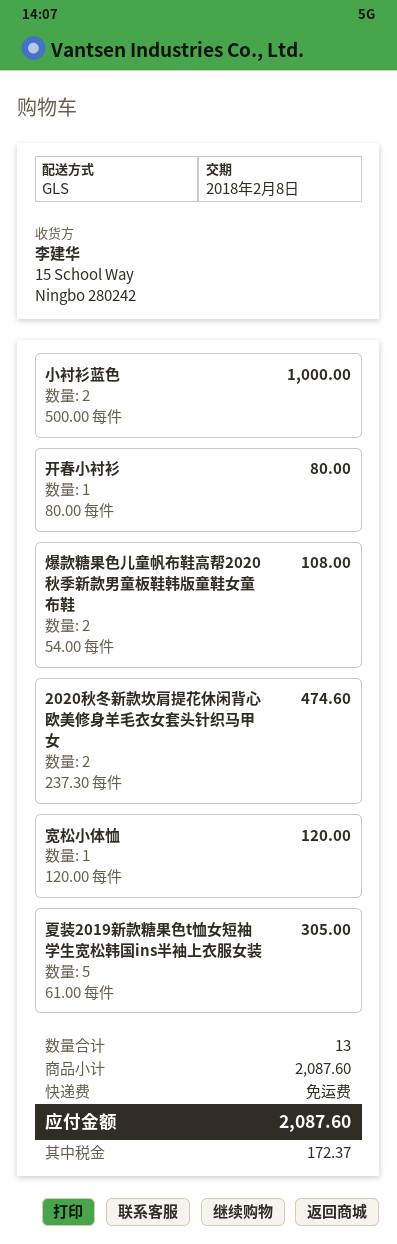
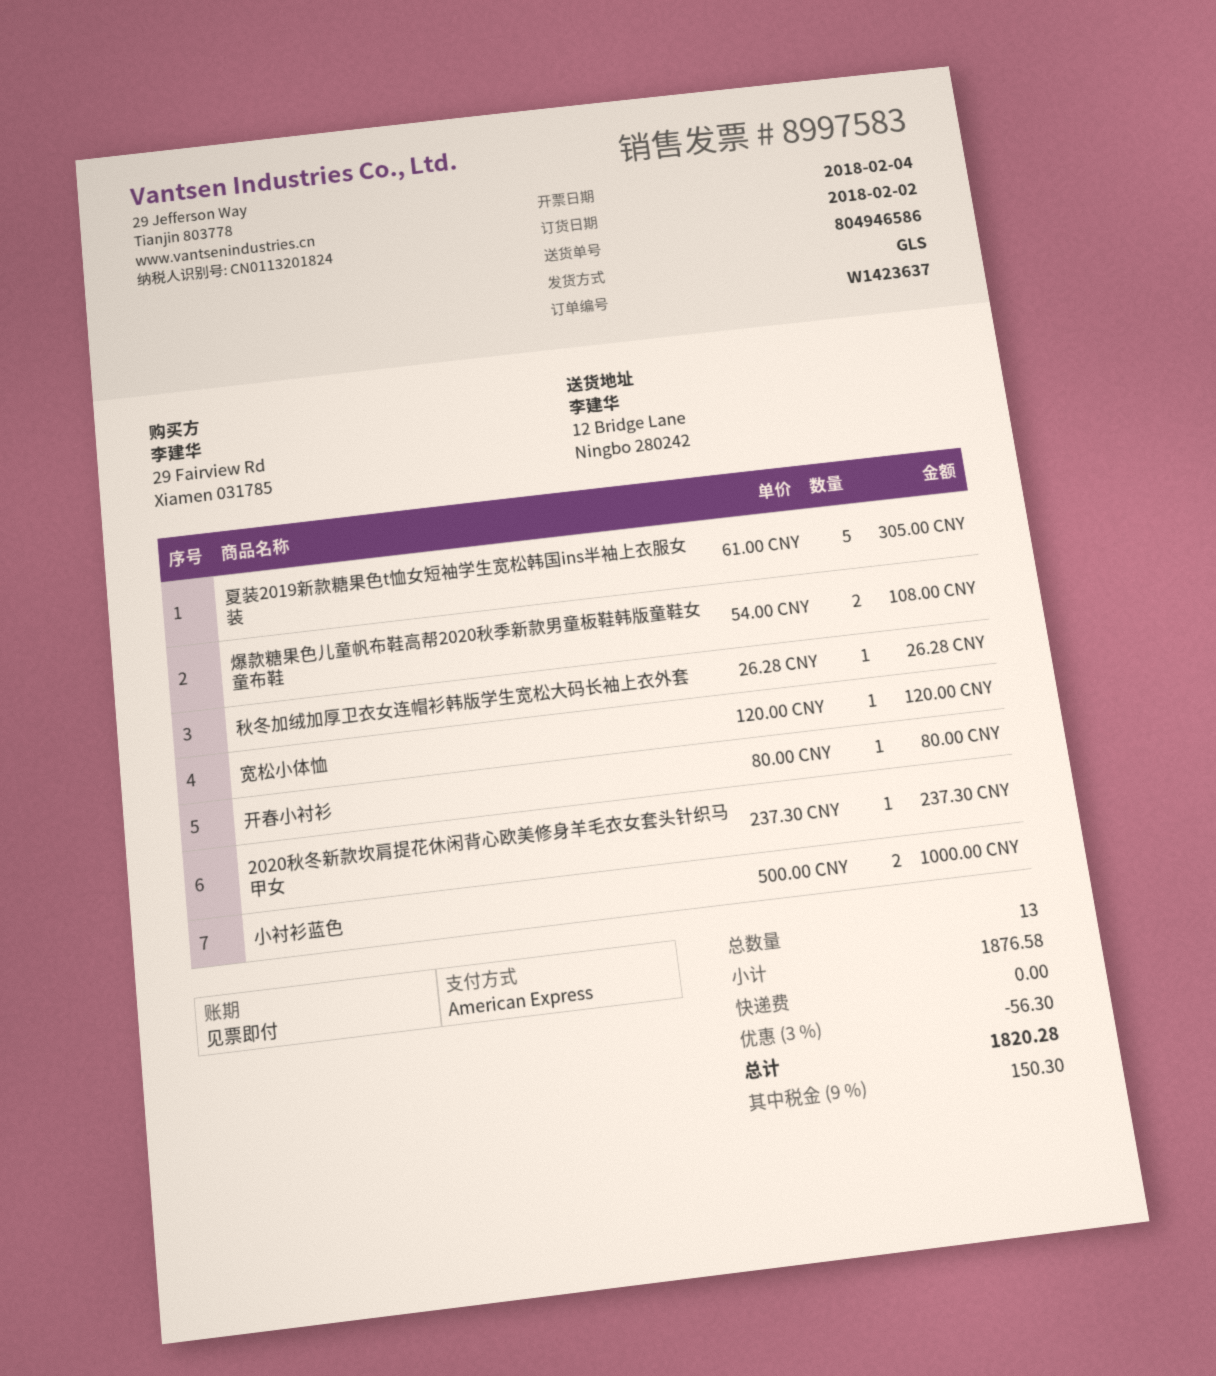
ship to: 15 School Way, Ningbo 280242 -> 12 Bridge Lane, Ningbo 280242
2020秋冬新款坎肩提花休闲背心欧美修身羊毛衣女套头针织马甲女: 2 x 237.30 = 474.60 -> 1 x 237.30 = 237.30
秋冬加绒加厚卫衣女连帽衫韩版学生宽松大码长袖上衣外套: none -> 1 x 26.28 = 26.28
subtotal: 2087.60 -> 1876.58
discount: none -> 3% = 56.30
tax: 172.37 -> 150.30
total: 2087.60 -> 1820.28

